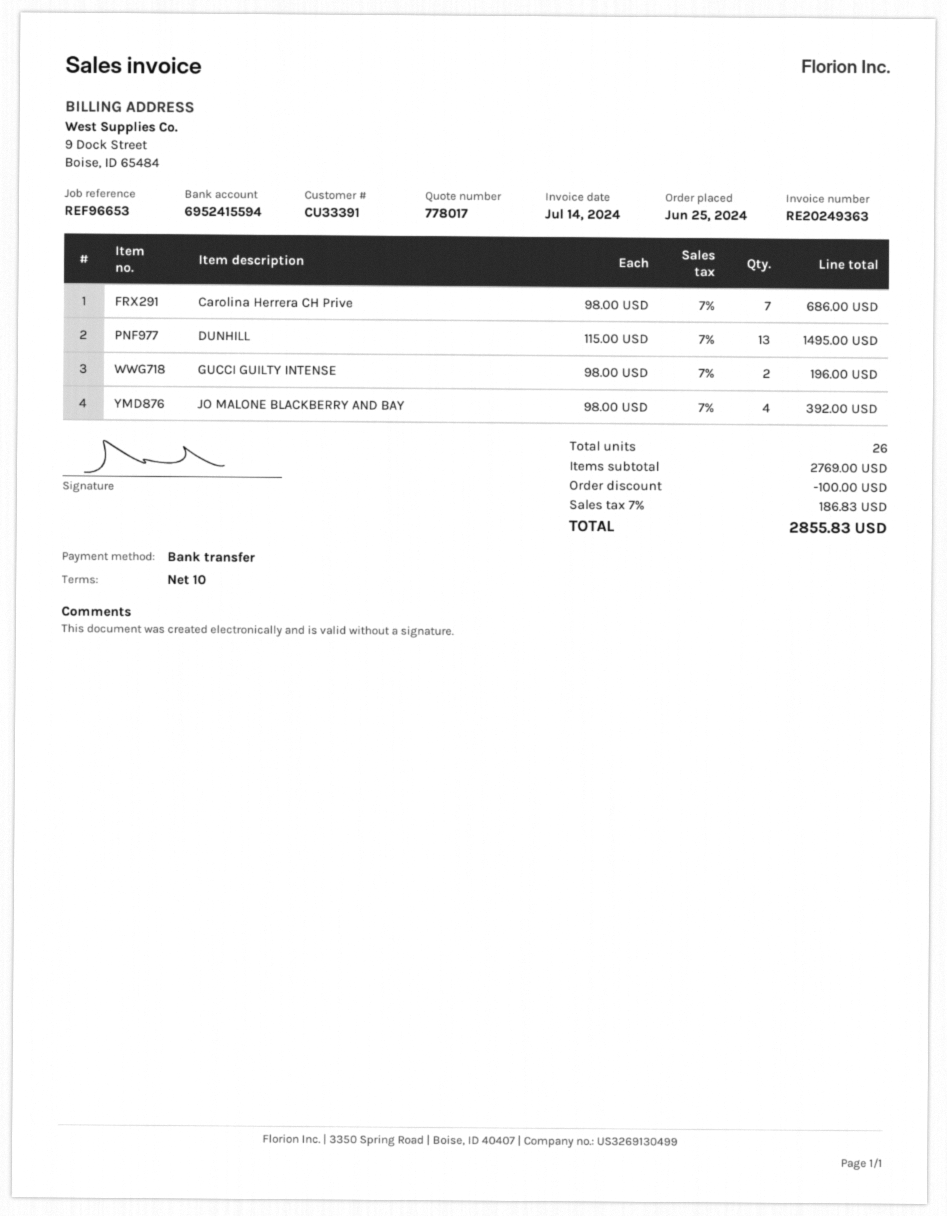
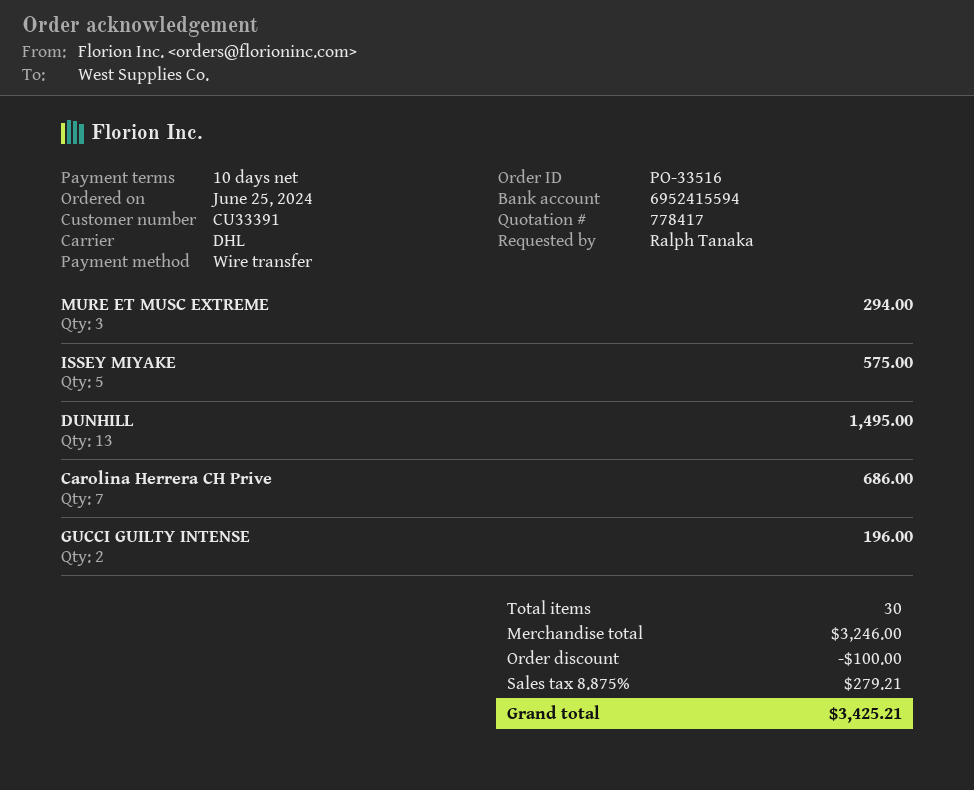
quote number: 778017 -> 778417
JO MALONE BLACKBERRY AND BAY: 4 for 392.00 -> none
MURE ET MUSC EXTREME: none -> 3 for 294.00
ISSEY MIYAKE: none -> 5 for 575.00
total quantity: 26 -> 30
subtotal: 2769.00 -> 3246.00
tax: 7% = 186.83 -> 8.875% = 279.21
total: 2855.83 -> 3425.21

